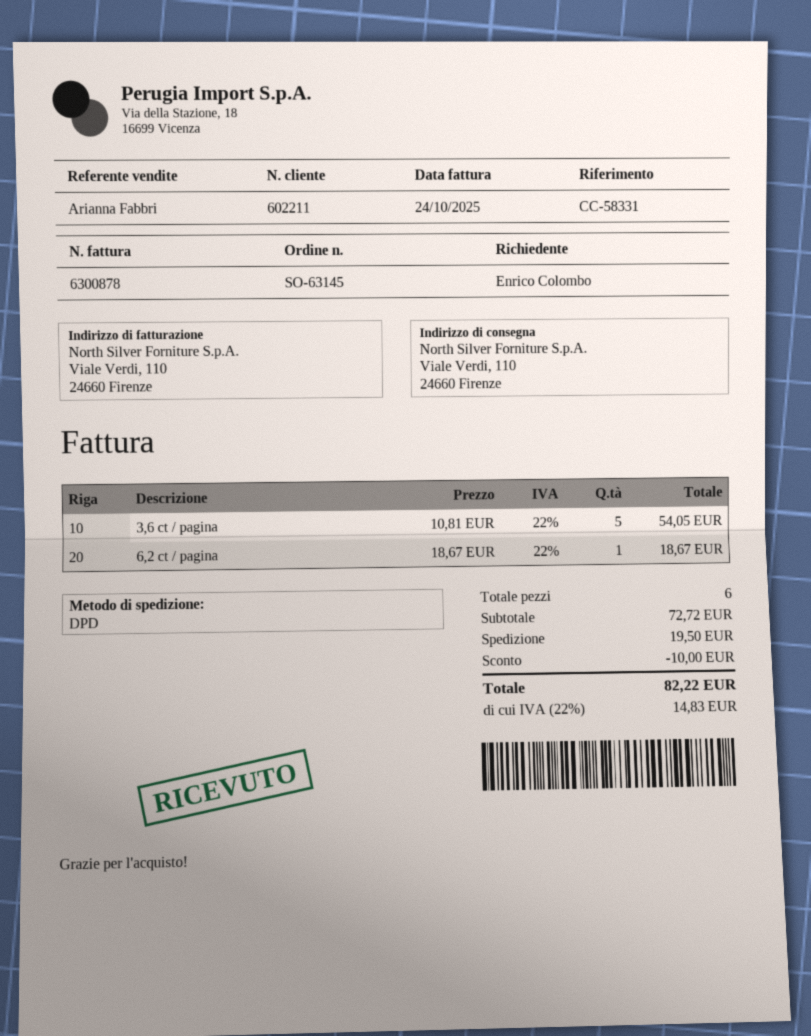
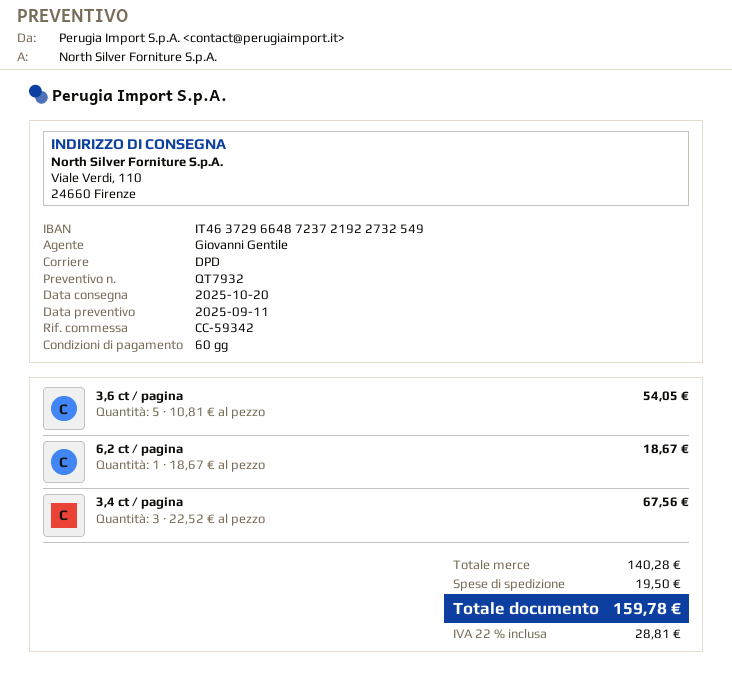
reference: CC-58331 -> CC-59342
sales rep: Arianna Fabbri -> Giovanni Gentile
3,4 ct / pagina: none -> 3 x 22.52 = 67.56
subtotal: 72.72 -> 140.28
discount: 10.00 -> none
tax: 22% = 14.83 -> 22% = 28.81
total: 82.22 -> 159.78

